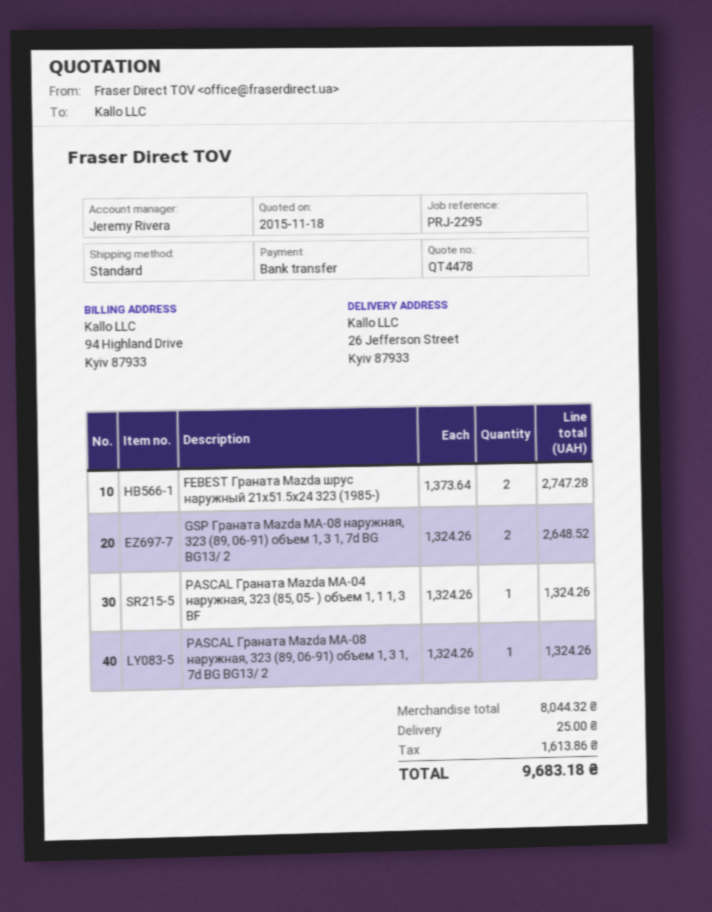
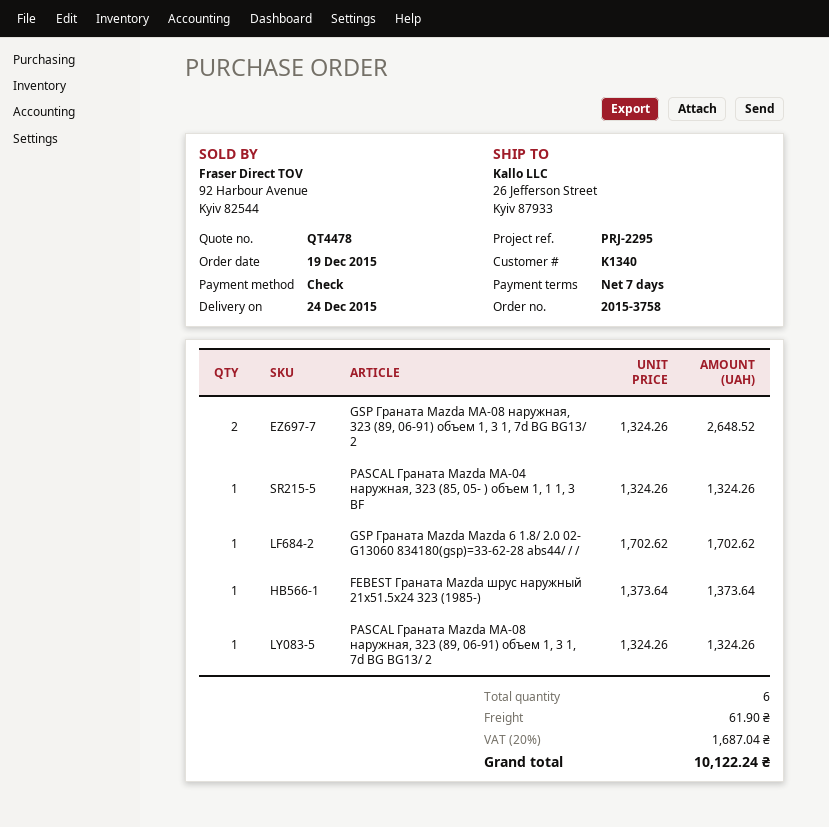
payment method: bank transfer -> cheque
FEBEST Граната Mazda шрус наружный 21x51.5x24 323 (1985-): 2 x 1373.64 = 2747.28 -> 1 x 1373.64 = 1373.64
GSP Граната Mazda Mazda 6 1.8/ 2.0 02- G13060 834180(gsp)=33-62-28 abs44/ / /: none -> 1 x 1702.62 = 1702.62
shipping: 25.00 -> 61.90
tax: 1613.86 -> 1687.04
total: 9683.18 -> 10122.24

